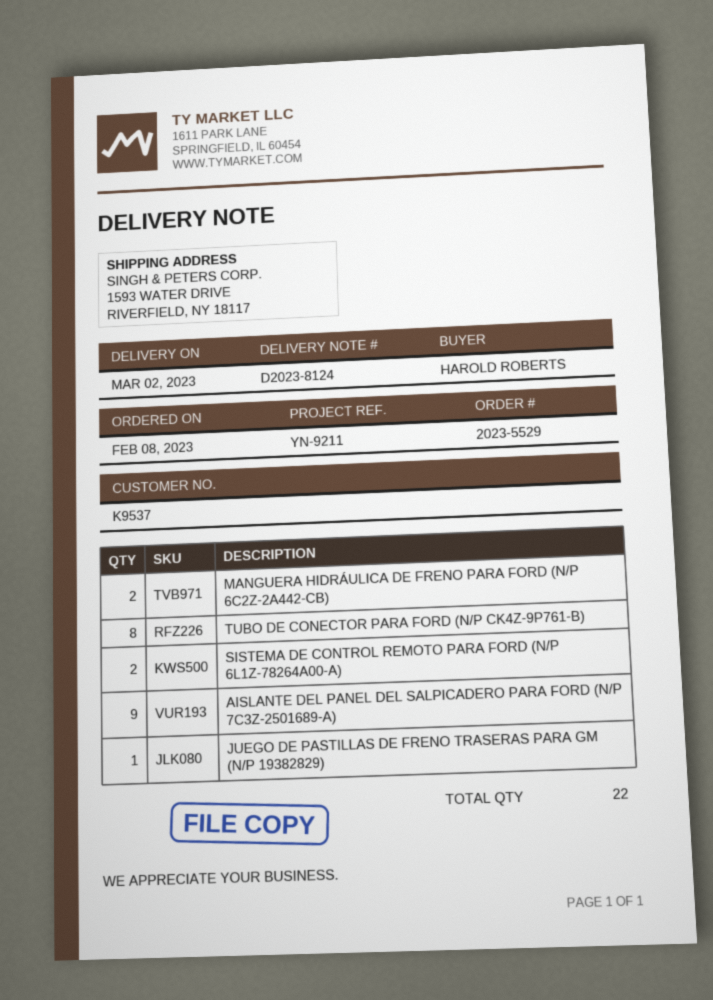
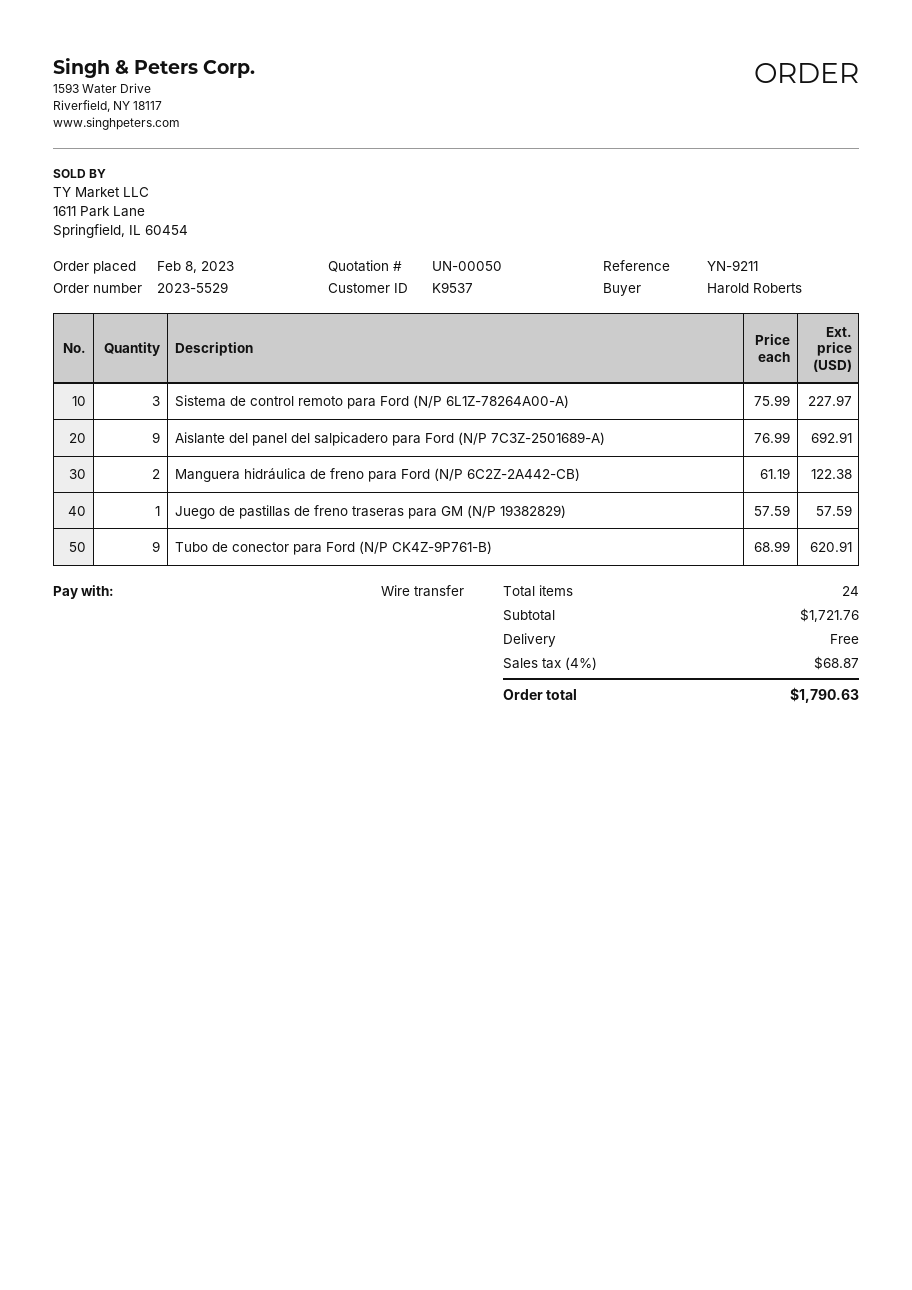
TUBO DE CONECTOR PARA FORD (N/P CK4Z-9P761-B): 8 -> 9
SISTEMA DE CONTROL REMOTO PARA FORD (N/P 6L1Z-78264A00-A): 2 -> 3
total quantity: 22 -> 24

